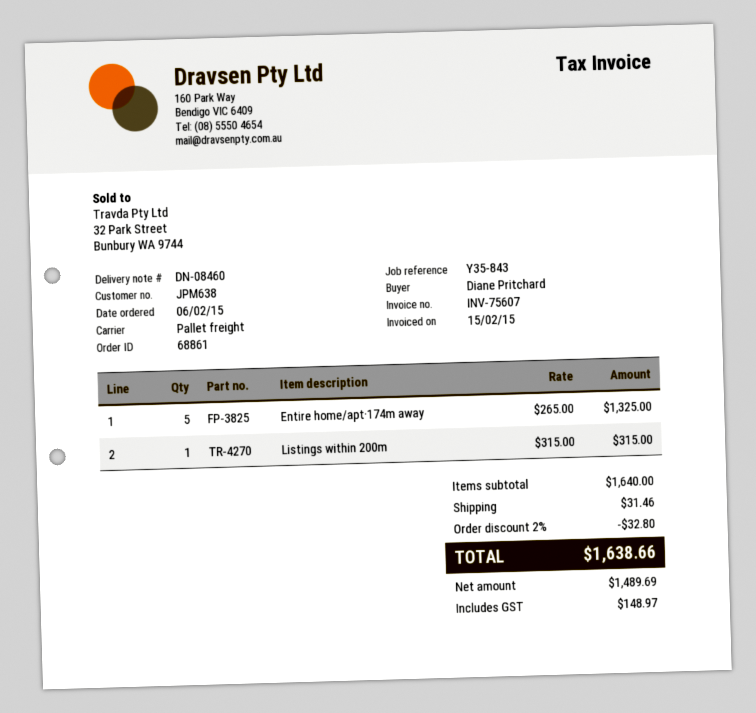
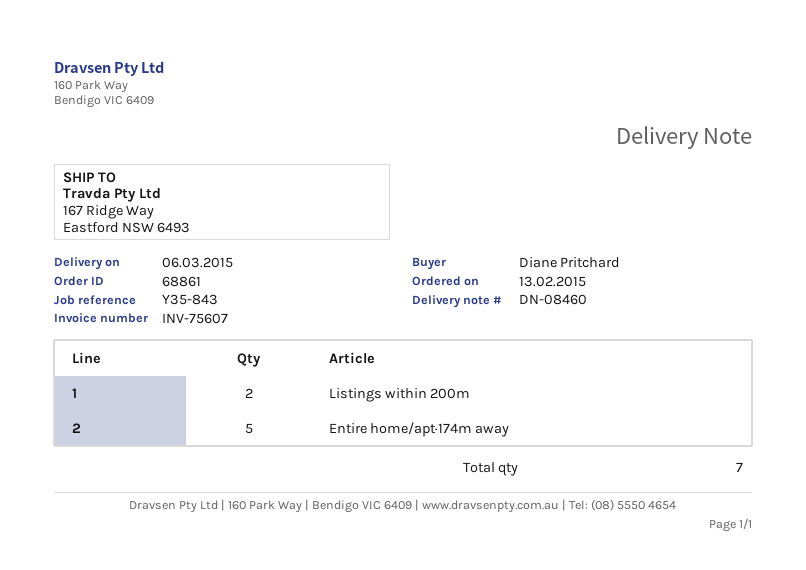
order date: 2015-02-06 -> 2015-02-13
Listings within 200m: 1 -> 2

